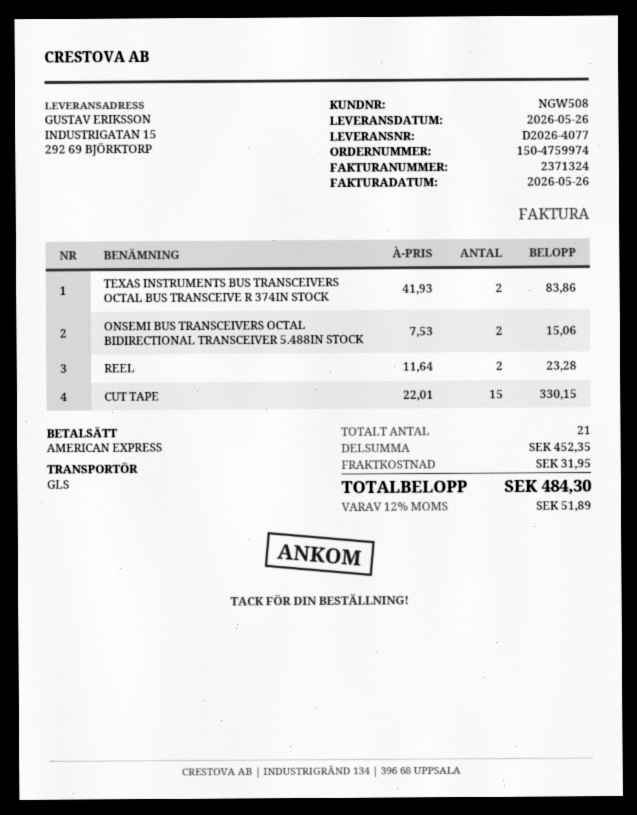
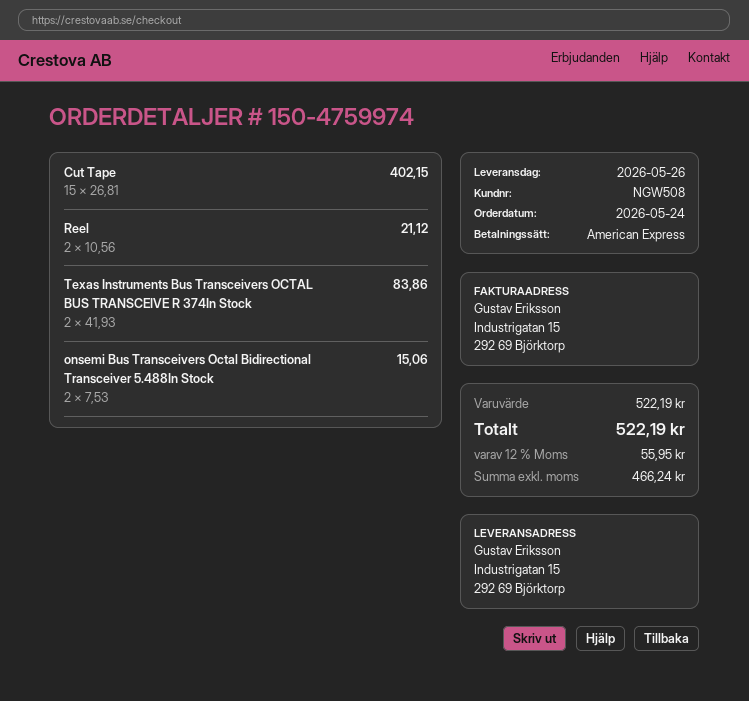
REEL: 2 x 11.64 = 23.28 -> 2 x 10.56 = 21.12
CUT TAPE: 15 x 22.01 = 330.15 -> 15 x 26.81 = 402.15
subtotal: 452.35 -> 522.19
shipping: 31.95 -> none
tax: 12% = 51.89 -> 12% = 55.95
total: 484.30 -> 522.19

